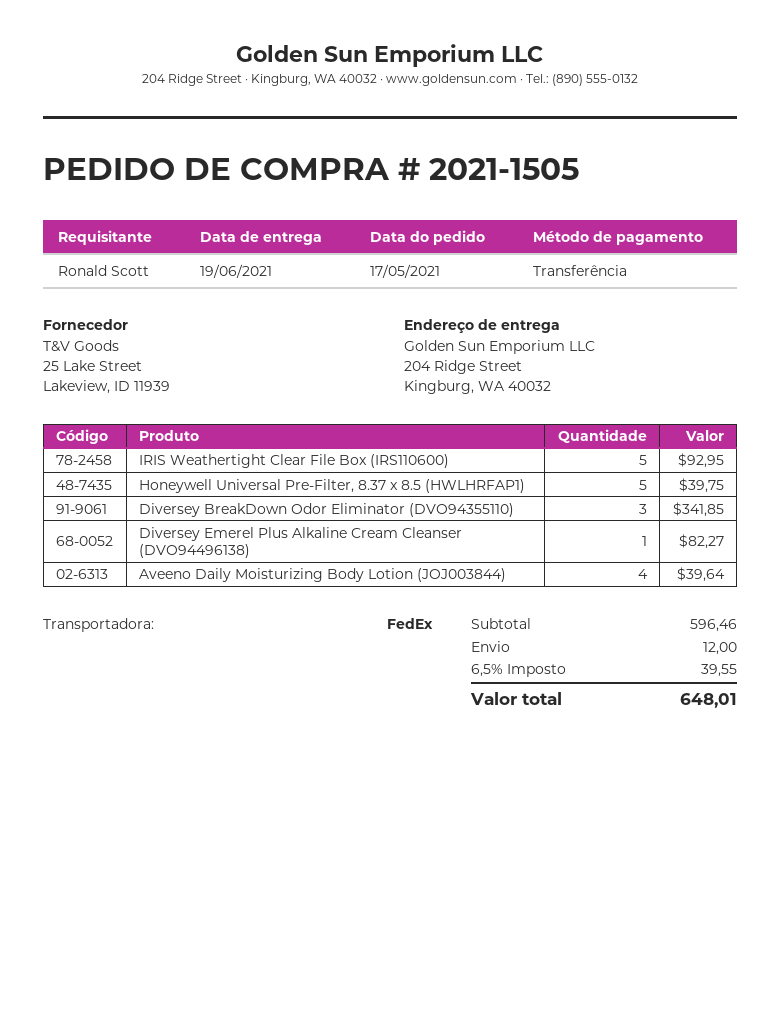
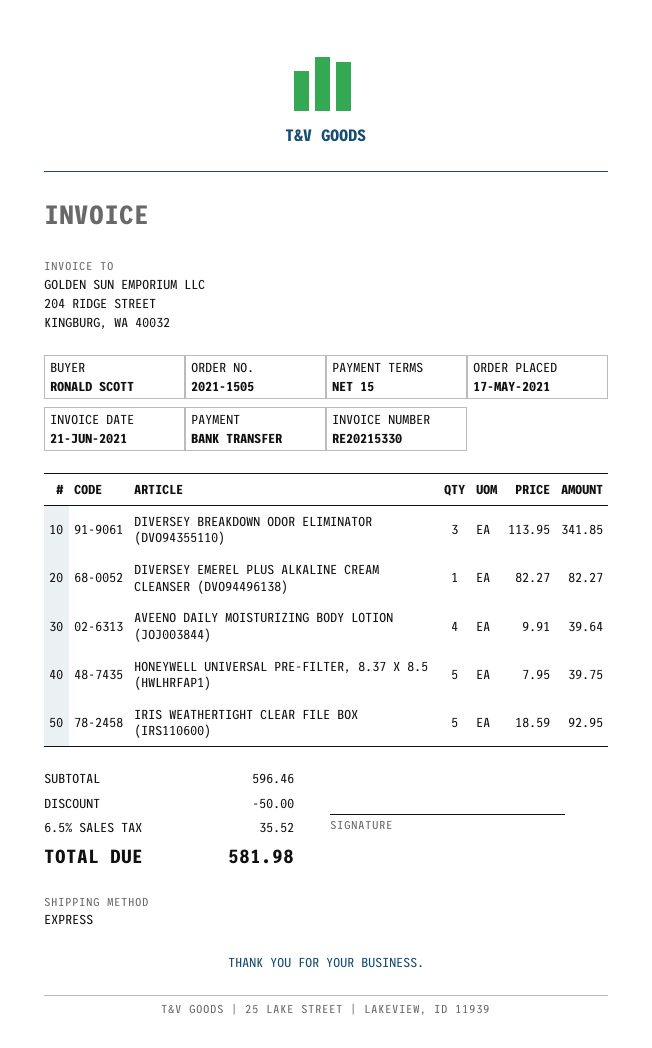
shipping method: FedEx -> express
discount: none -> 50.00
shipping: 12.00 -> none
tax: 6.5% = 39.55 -> 6.5% = 35.52
total: 648.01 -> 581.98

